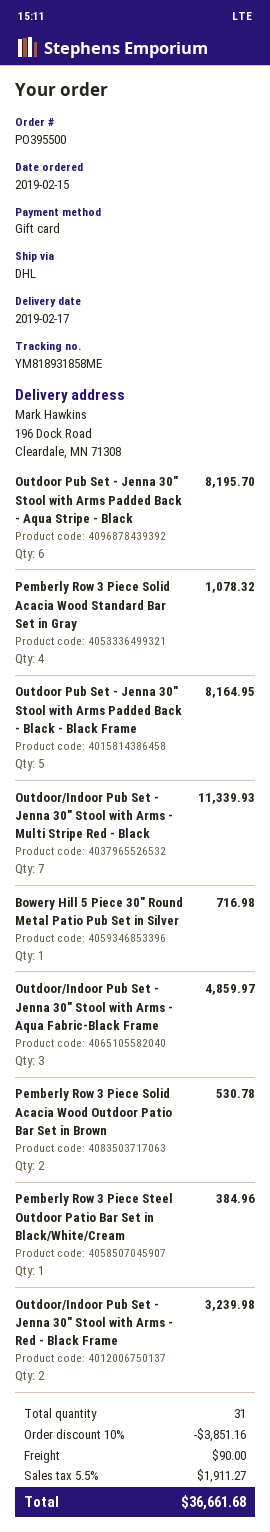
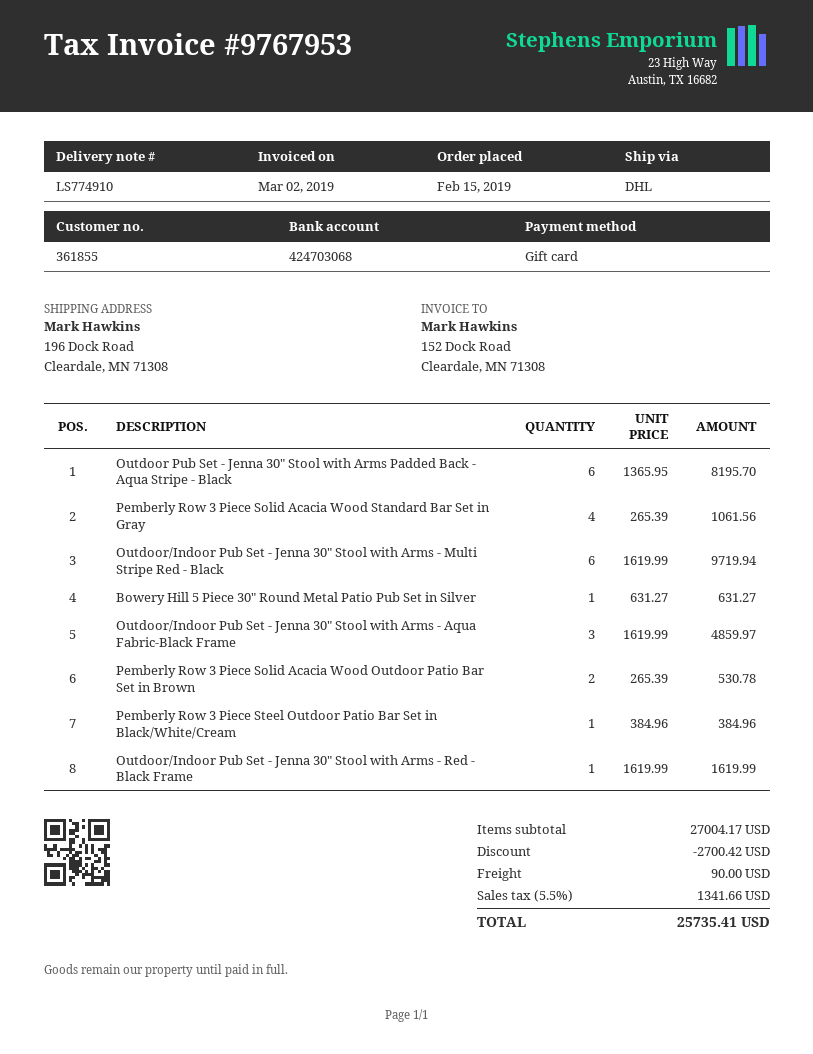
Pemberly Row 3 Piece Solid Acacia Wood Standard Bar Set in Gray: 4 for 1078.32 -> 4 for 1061.56
Outdoor Pub Set - Jenna 30" Stool with Arms Padded Back - Black - Black Frame: 5 for 8164.95 -> none
Outdoor/Indoor Pub Set - Jenna 30" Stool with Arms - Multi Stripe Red - Black: 7 for 11339.93 -> 6 for 9719.94
Bowery Hill 5 Piece 30" Round Metal Patio Pub Set in Silver: 1 for 716.98 -> 1 for 631.27
Outdoor/Indoor Pub Set - Jenna 30" Stool with Arms - Red - Black Frame: 2 for 3239.98 -> 1 for 1619.99
discount: 3851.16 -> 2700.42
tax: 5.5% = 1911.27 -> 5.5% = 1341.66
total: 36661.68 -> 25735.41

